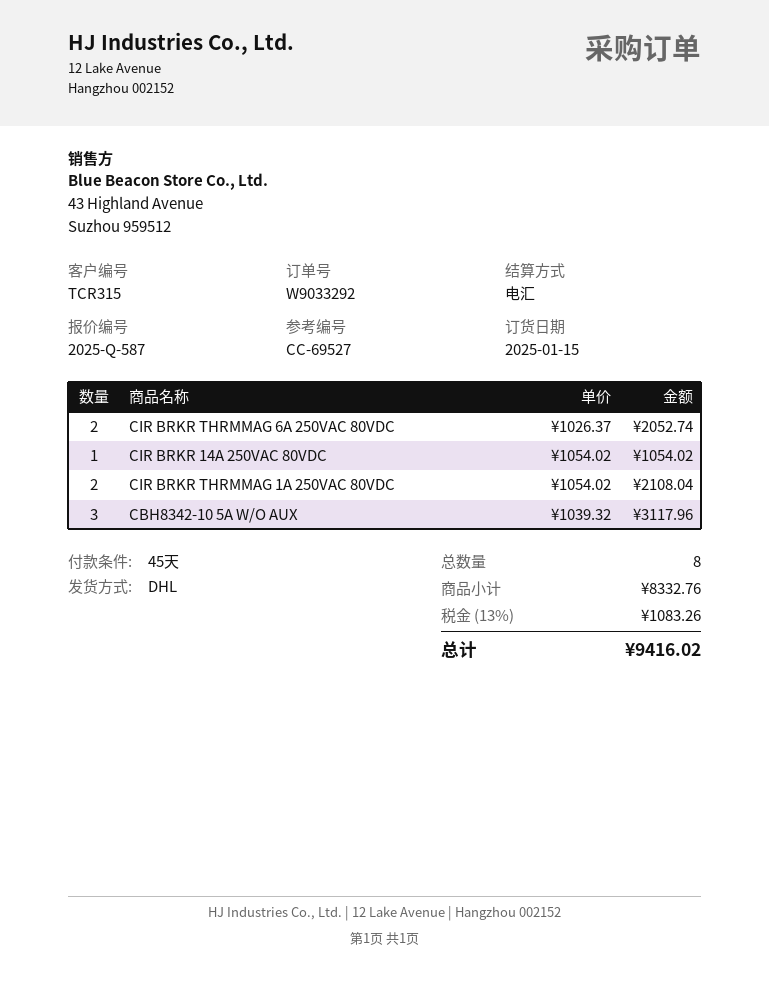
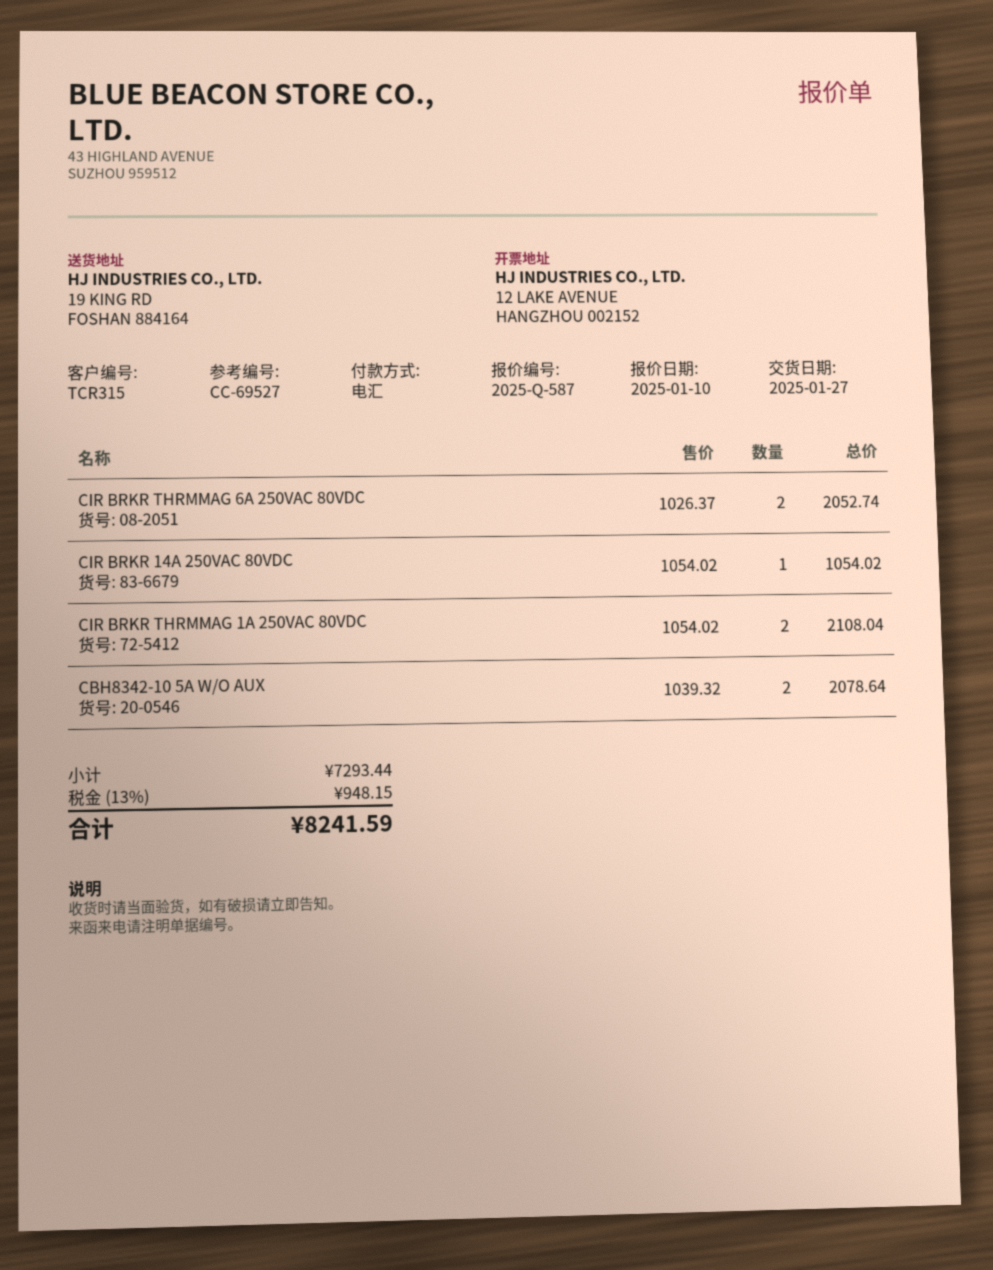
CBH8342-10 5A W/O AUX: 3 x 1039.32 = 3117.96 -> 2 x 1039.32 = 2078.64
subtotal: 8332.76 -> 7293.44
tax: 13% = 1083.26 -> 13% = 948.15
total: 9416.02 -> 8241.59

